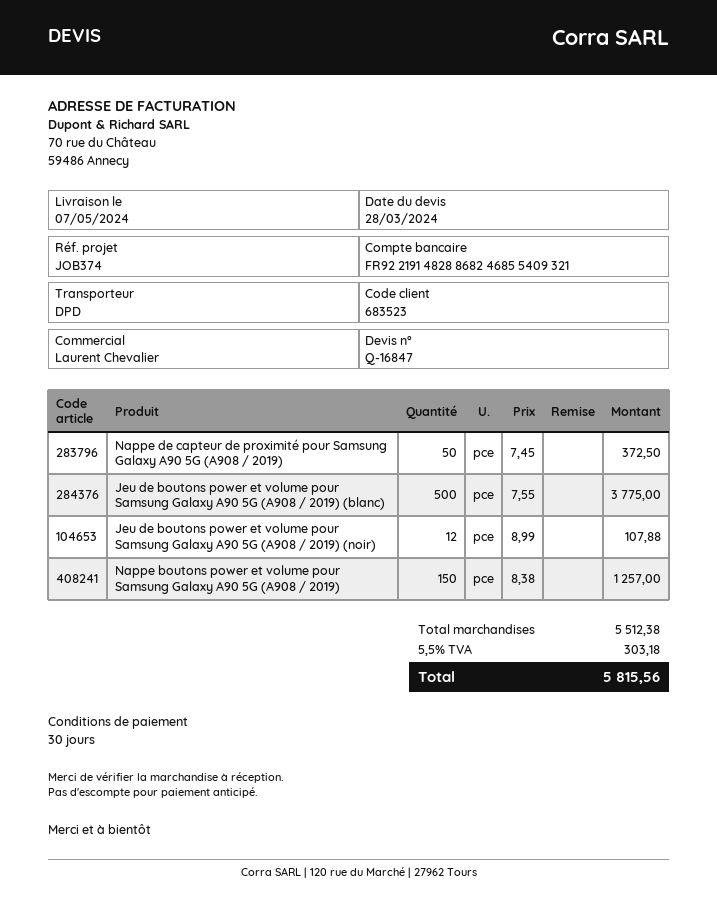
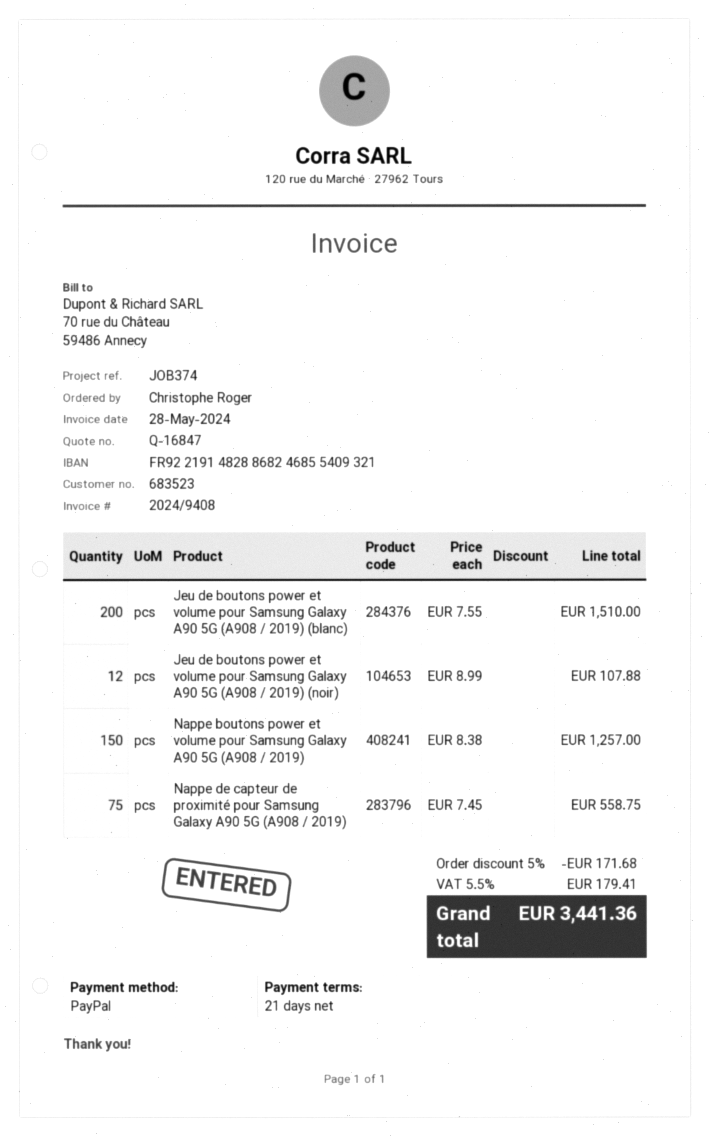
payment terms: 30 days -> 21 days
Nappe de capteur de proximité pour Samsung Galaxy A90 5G (A908 / 2019): 50 x 7.45 = 372.50 -> 75 x 7.45 = 558.75
Jeu de boutons power et volume pour Samsung Galaxy A90 5G (A908 / 2019) (blanc): 500 x 7.55 = 3775.00 -> 200 x 7.55 = 1510.00
discount: none -> 5% = 171.68
tax: 5.5% = 303.18 -> 5.5% = 179.41
total: 5815.56 -> 3441.36

